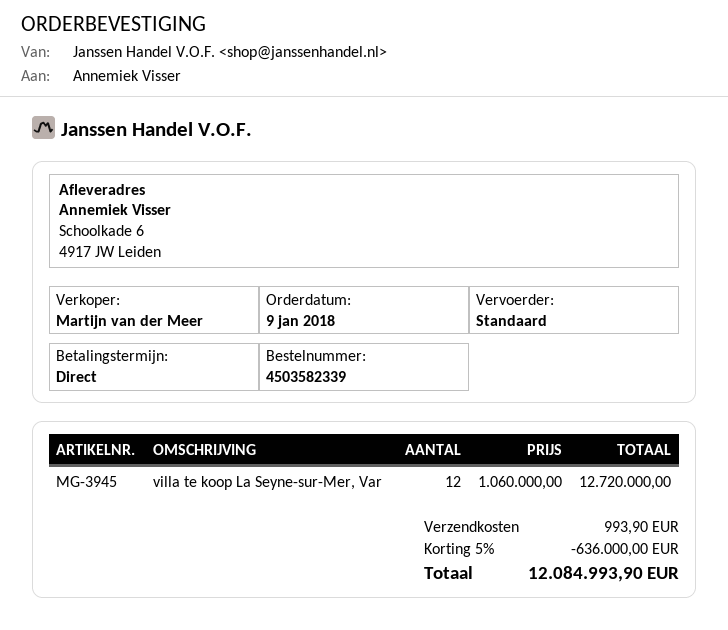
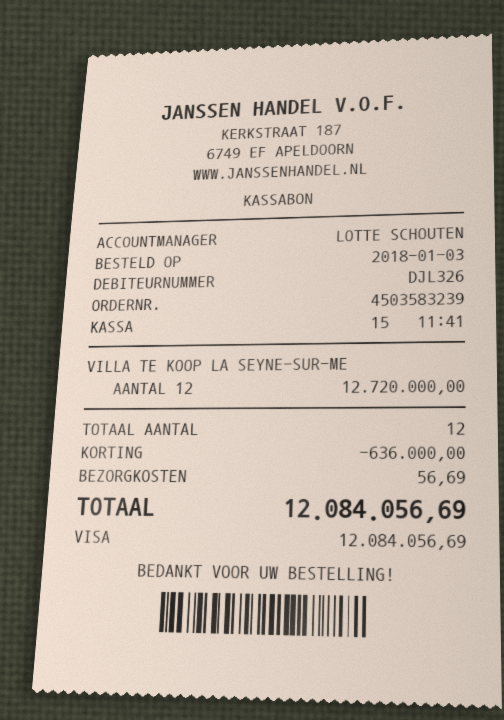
order number: 4503582339 -> 4503583239
order date: 2018-01-09 -> 2018-01-03
sales rep: Martijn van der Meer -> LOTTE SCHOUTEN
shipping: 993.90 -> 56.69
total: 12084993.90 -> 12084056.69

